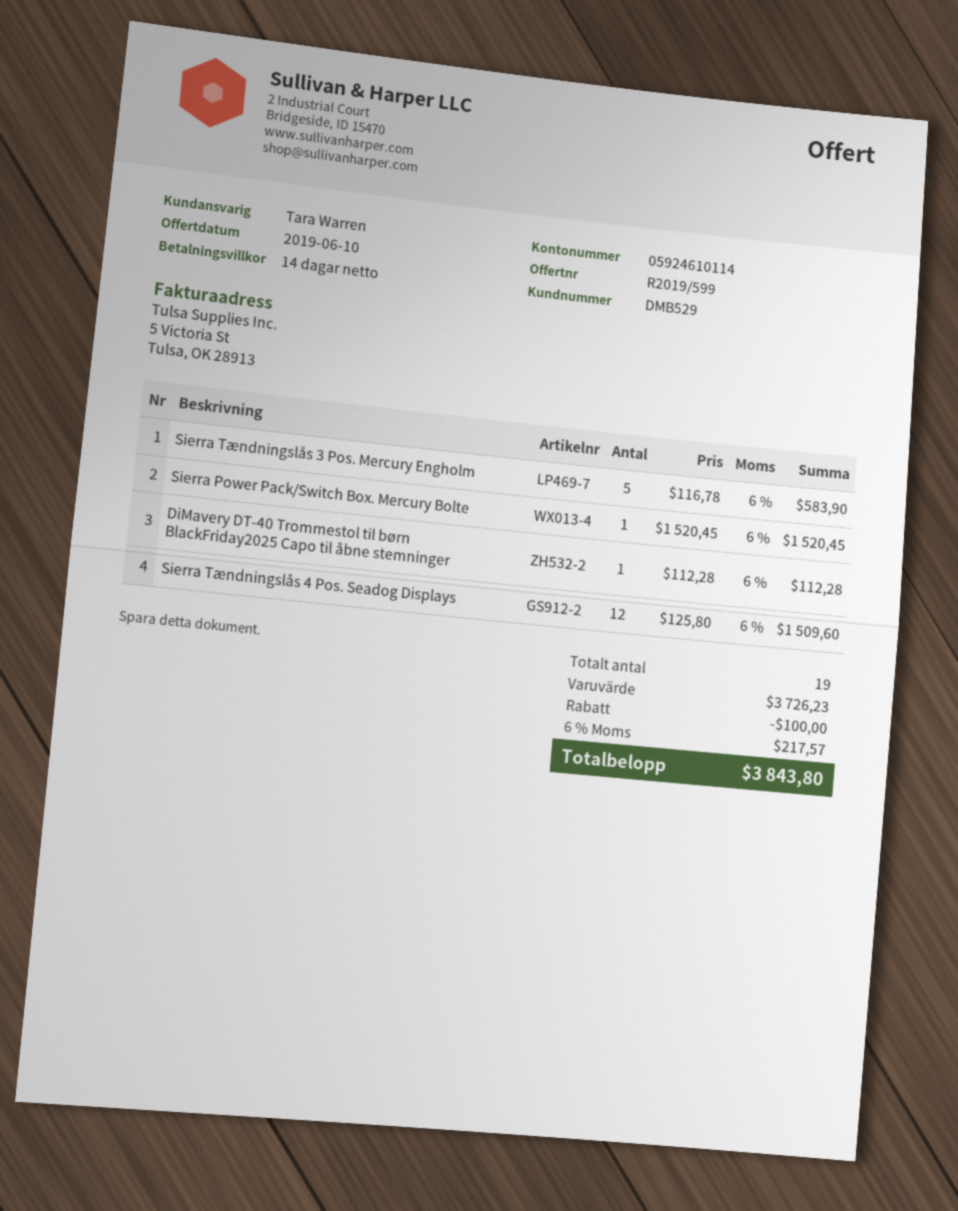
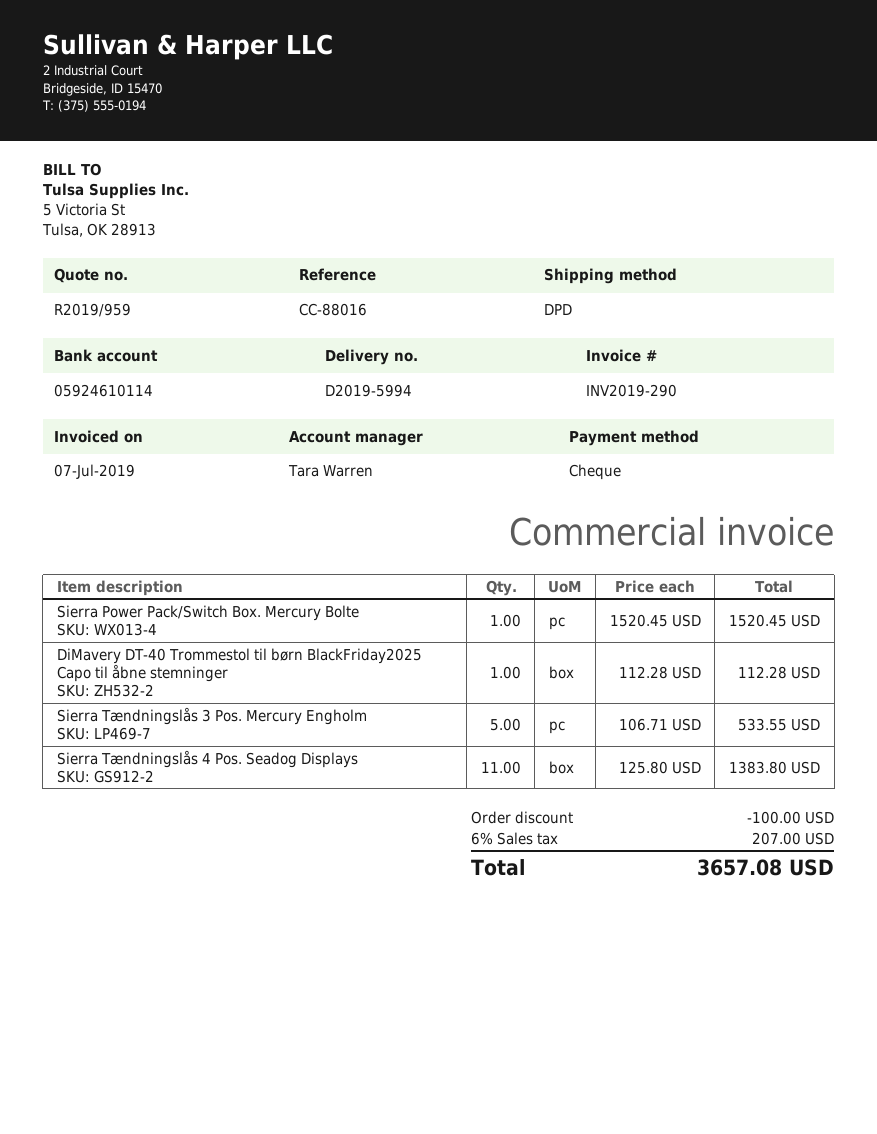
quote number: R2019/599 -> R2019/959
Sierra Tændningslås 3 Pos. Mercury Engholm: 5 x 116.78 = 583.90 -> 5 x 106.71 = 533.55
Sierra Tændningslås 4 Pos. Seadog Displays: 12 x 125.80 = 1509.60 -> 11 x 125.80 = 1383.80
tax: 6% = 217.57 -> 6% = 207.00
total: 3843.80 -> 3657.08

